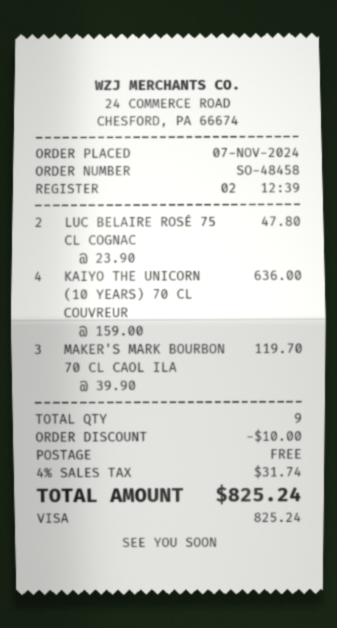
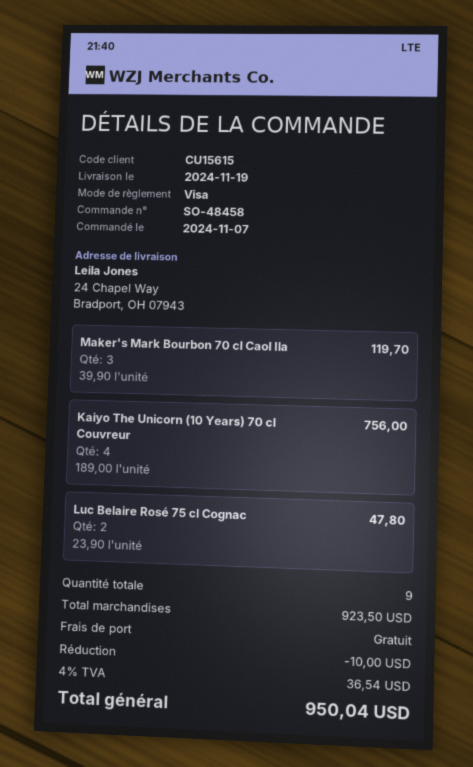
KAIYO THE UNICORN (10 YEARS) 70 CL COUVREUR: 4 x 159.00 = 636.00 -> 4 x 189.00 = 756.00
tax: 4% = 31.74 -> 4% = 36.54
total: 825.24 -> 950.04

